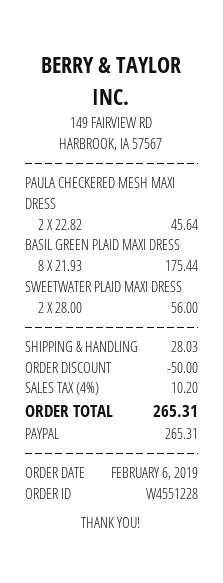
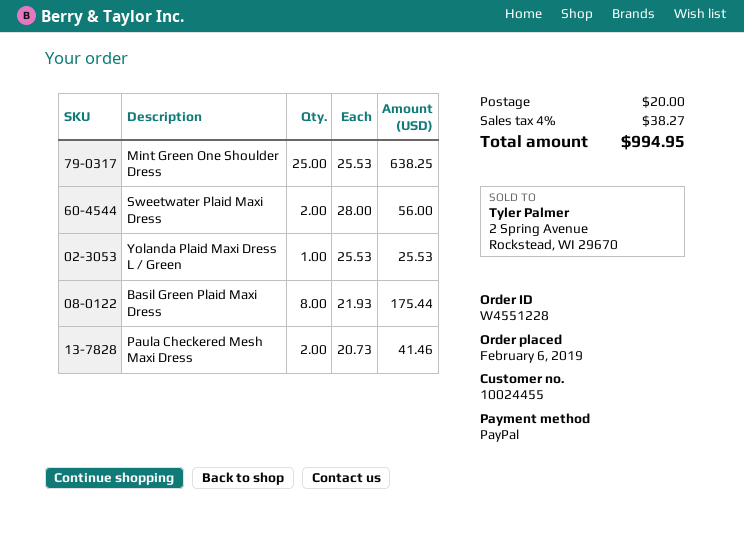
PAULA CHECKERED MESH MAXI DRESS: 2 x 22.82 = 45.64 -> 2 x 20.73 = 41.46
Mint Green One Shoulder Dress: none -> 25 x 25.53 = 638.25
Yolanda Plaid Maxi Dress L / Green: none -> 1 x 25.53 = 25.53
discount: 50.00 -> none
shipping: 28.03 -> 20.00
tax: 4% = 10.20 -> 4% = 38.27
total: 265.31 -> 994.95

